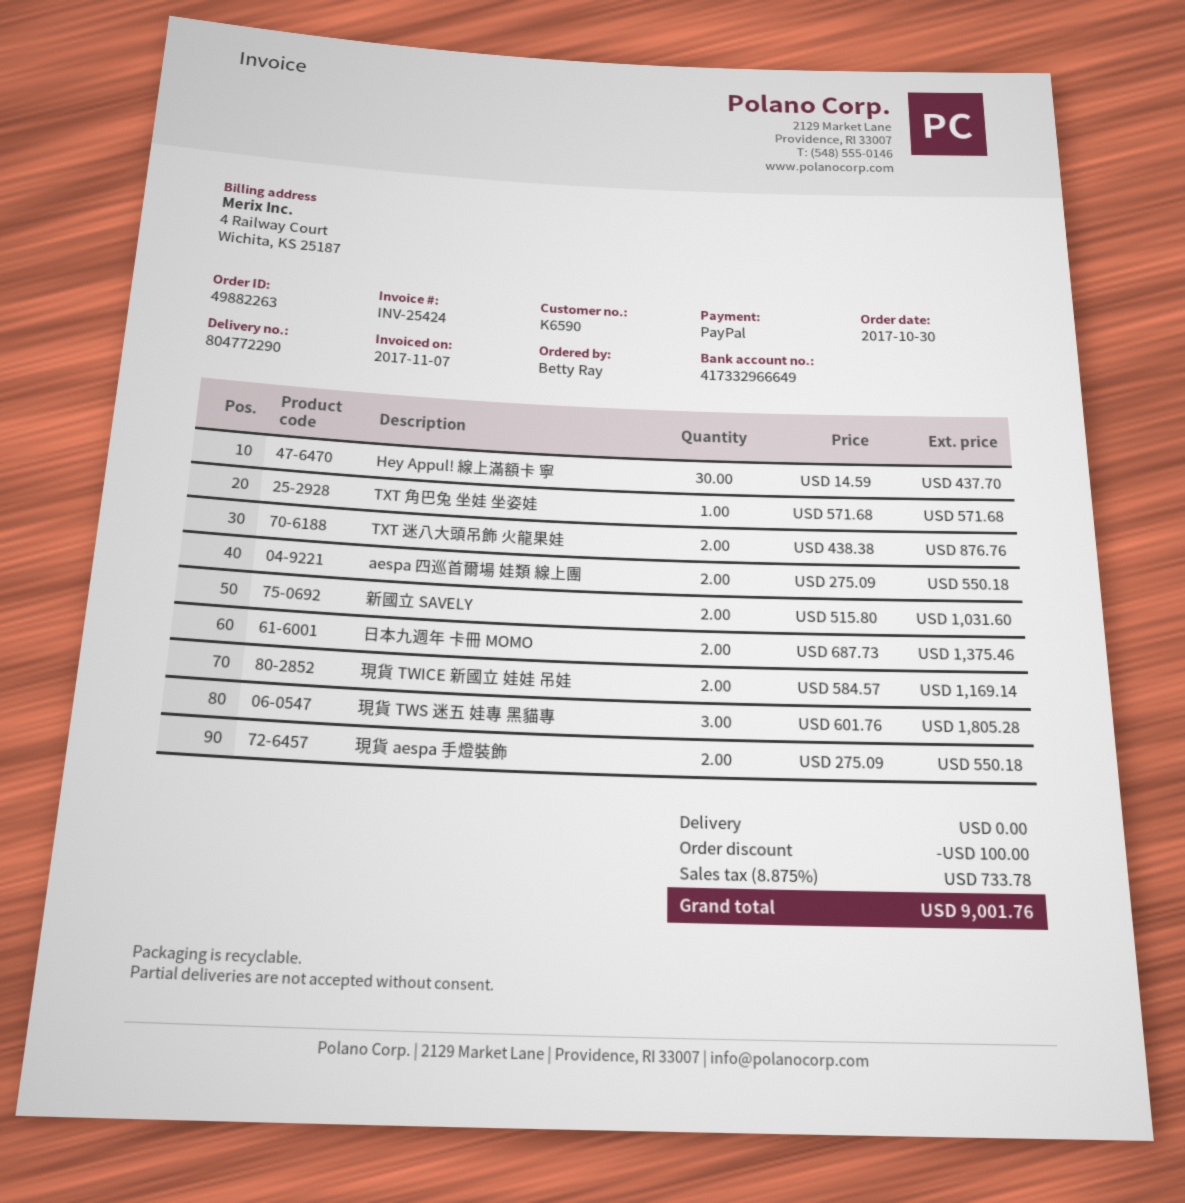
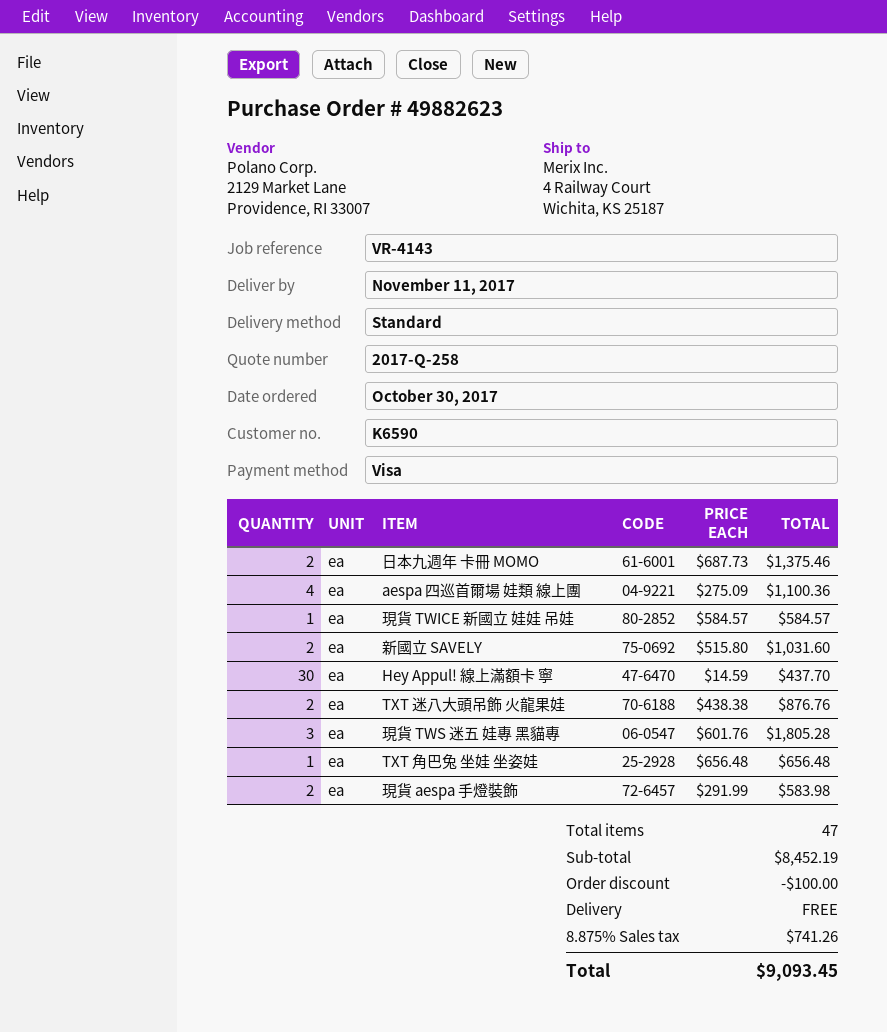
order number: 49882263 -> 49882623
payment method: PayPal -> Visa
TXT 角巴兔 坐娃 坐姿娃: 1 x 571.68 = 571.68 -> 1 x 656.48 = 656.48
aespa 四巡首爾場 娃類 線上團: 2 x 275.09 = 550.18 -> 4 x 275.09 = 1100.36
現貨 TWICE 新國立 娃娃 吊娃: 2 x 584.57 = 1169.14 -> 1 x 584.57 = 584.57
現貨 aespa 手燈裝飾: 2 x 275.09 = 550.18 -> 2 x 291.99 = 583.98
tax: 8.875% = 733.78 -> 8.875% = 741.26
total: 9001.76 -> 9093.45

